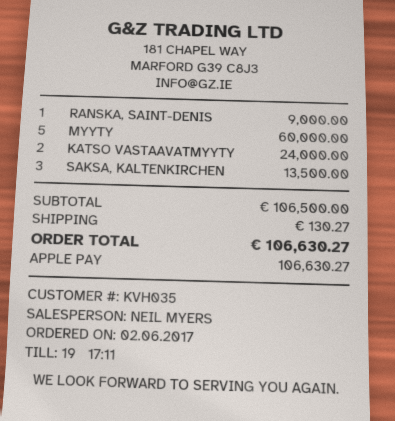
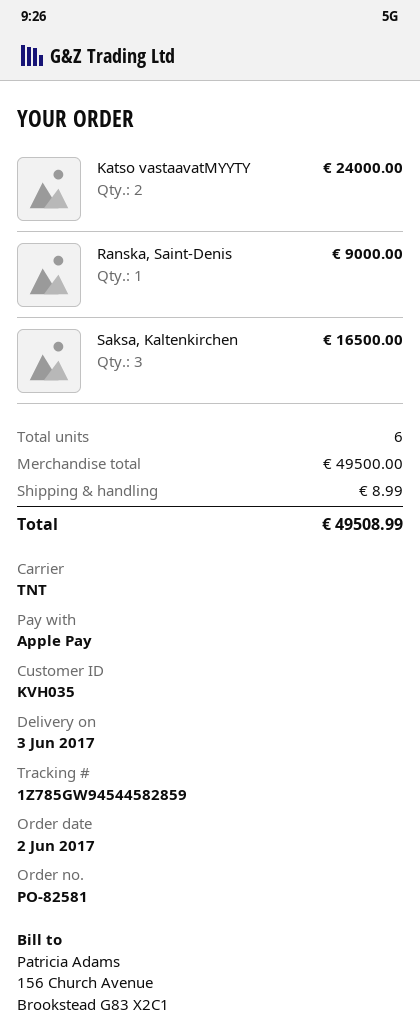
MYYTY: 5 for 60000.00 -> none
SAKSA, KALTENKIRCHEN: 3 for 13500.00 -> 3 for 16500.00
subtotal: 106500.00 -> 49500.00
shipping: 130.27 -> 8.99
total: 106630.27 -> 49508.99

